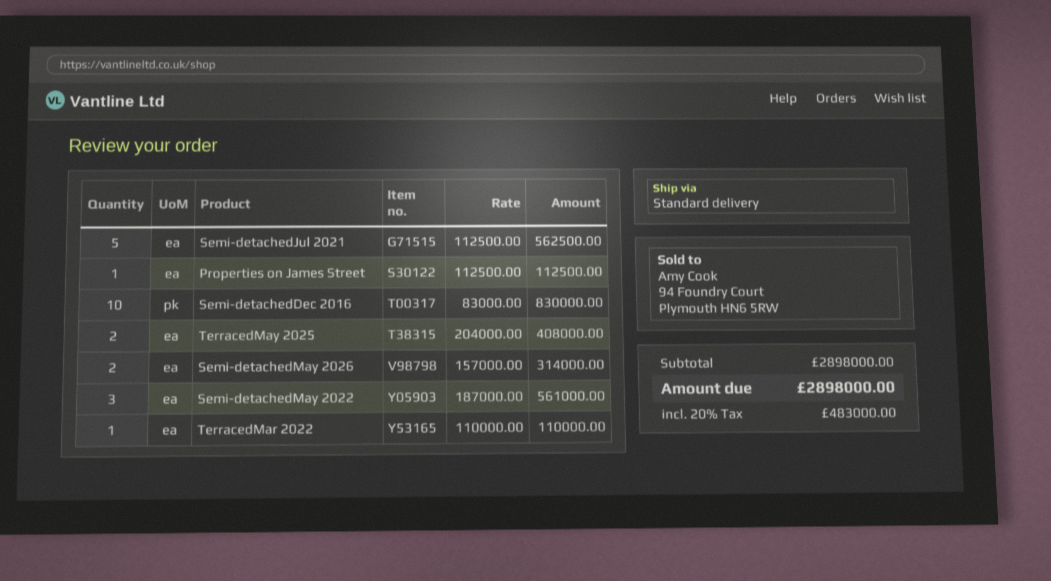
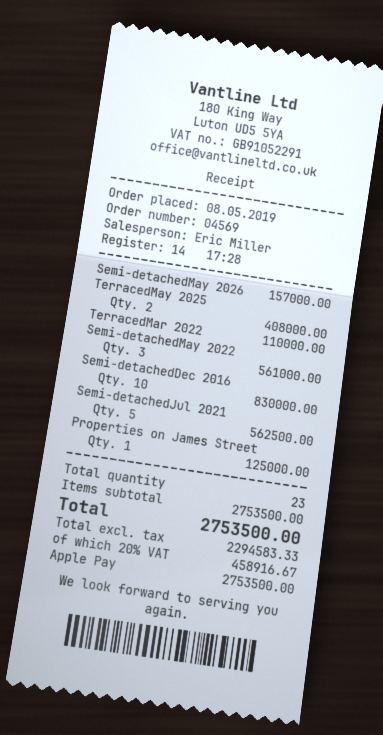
Properties on James Street: 1 for 112500.00 -> 1 for 125000.00
Semi-detachedMay 2026: 2 for 314000.00 -> 1 for 157000.00
subtotal: 2898000.00 -> 2753500.00
tax: 20% = 483000.00 -> 20% = 458916.67
total: 2898000.00 -> 2753500.00

